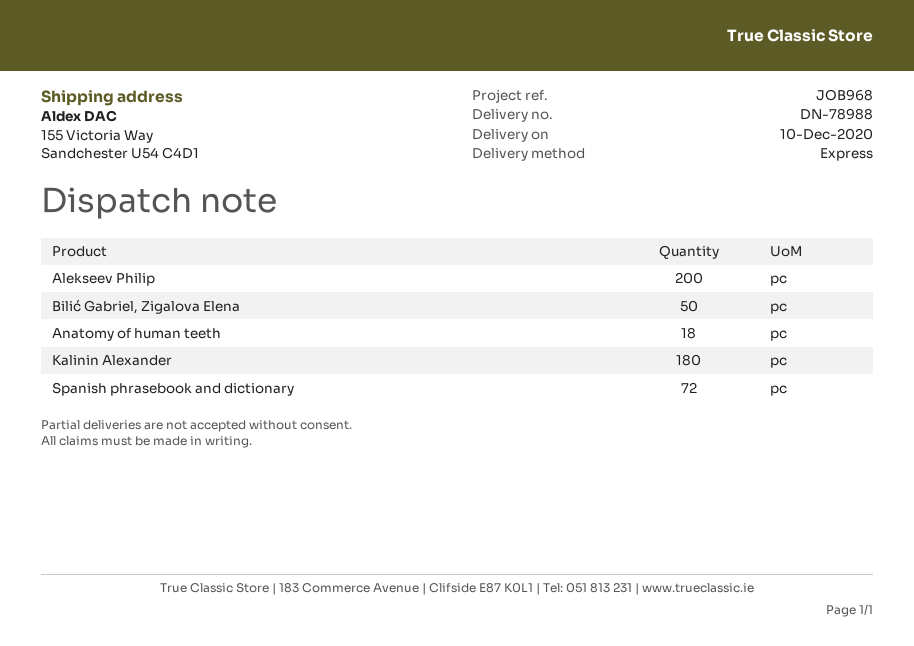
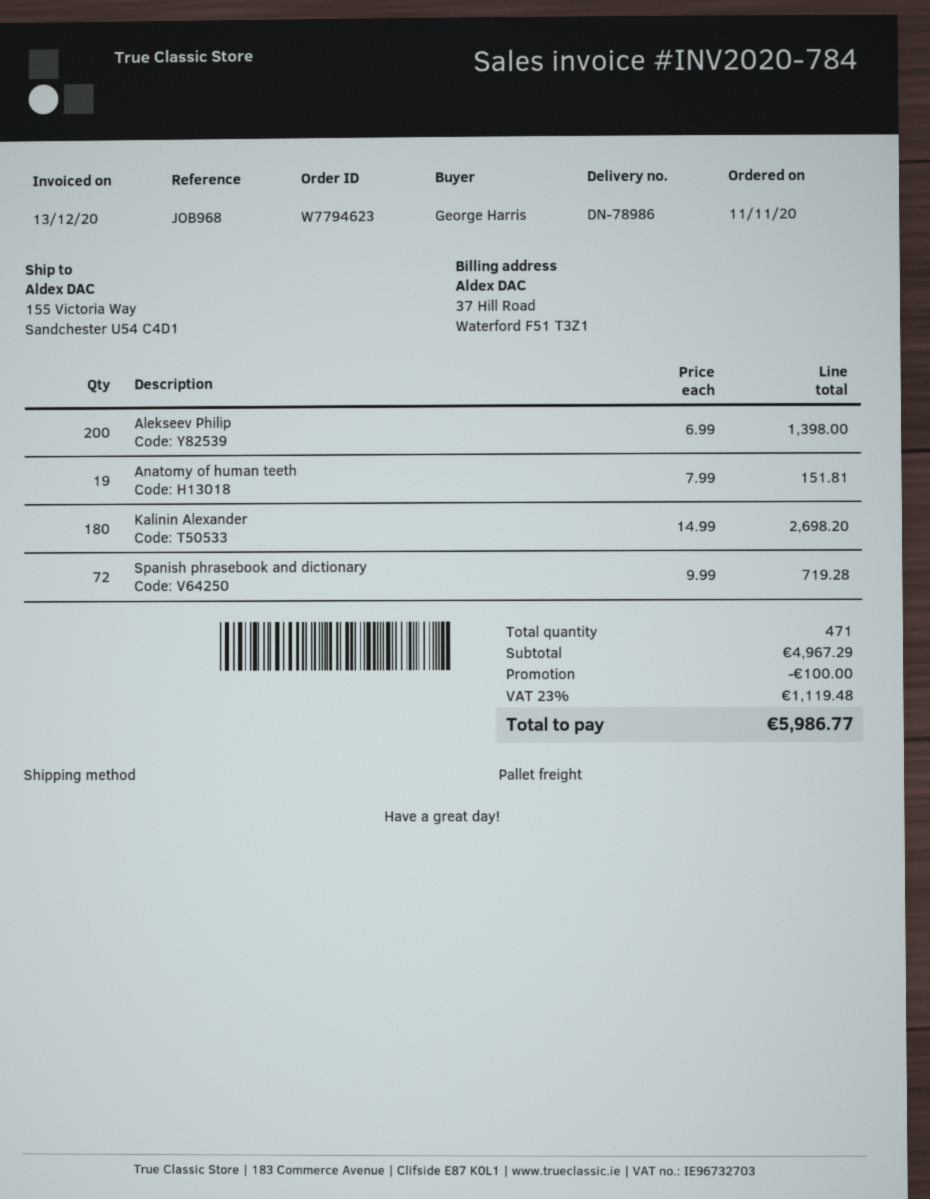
delivery note number: DN-78988 -> DN-78986
shipping method: express -> pallet freight
Bilić Gabriel, Zigalova Elena: 50 -> none
Anatomy of human teeth: 18 -> 19

